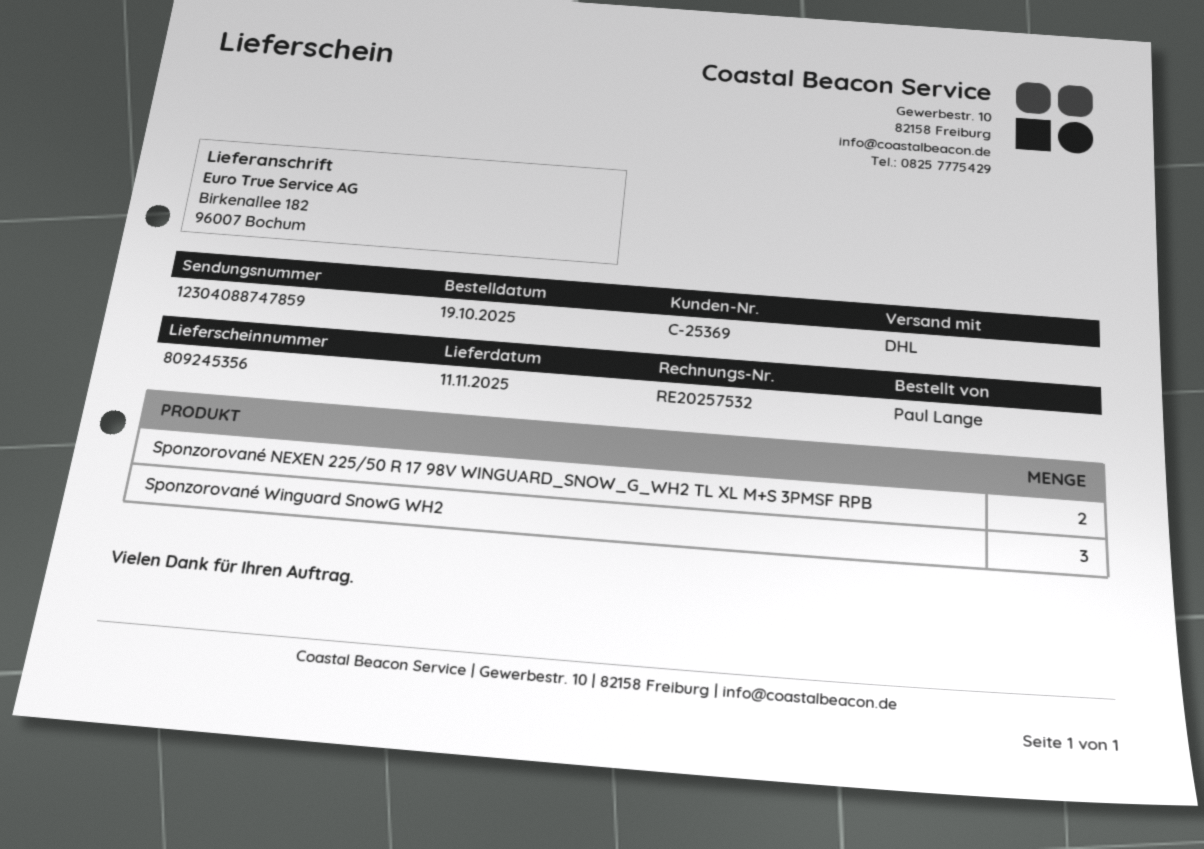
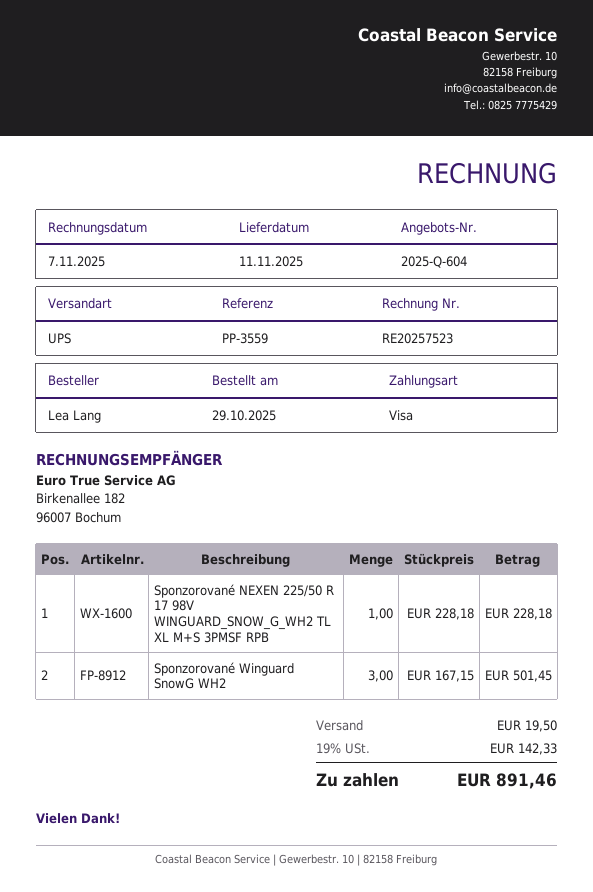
order date: 2025-10-19 -> 2025-10-29
invoice number: RE20257532 -> RE20257523
ordered by: Paul Lange -> Lea Lang
shipping method: DHL -> UPS
Sponzorované NEXEN 225/50 R 17 98V WINGUARD_SNOW_G_WH2 TL XL M+S 3PMSF RPB: 2 -> 1

